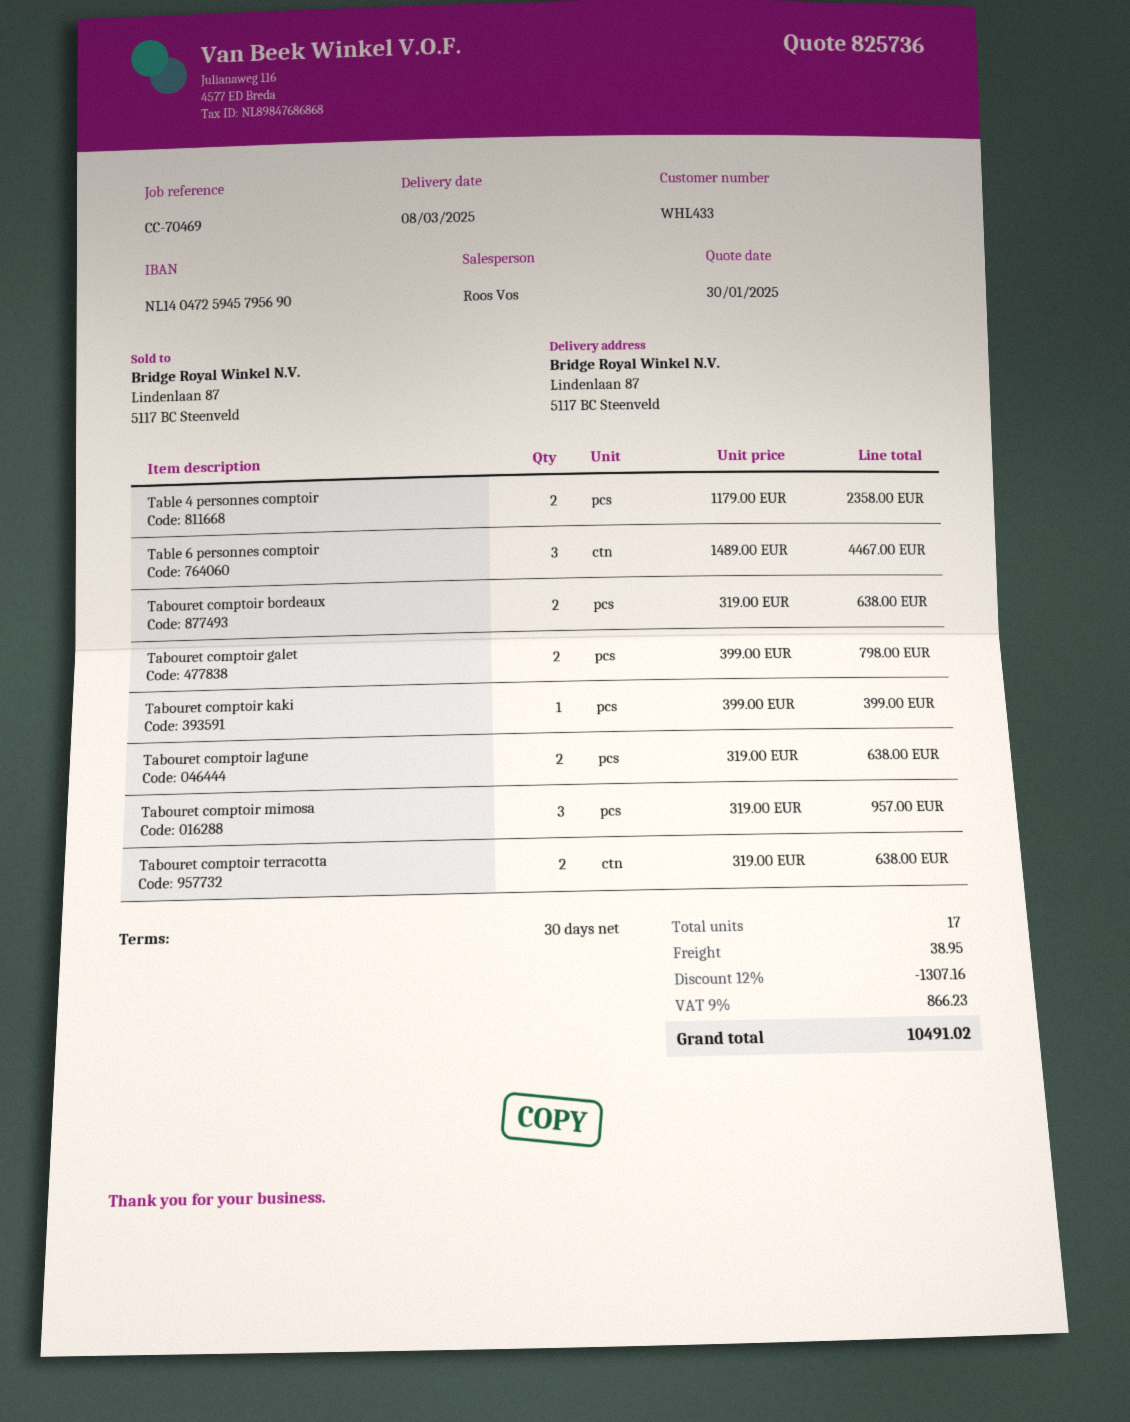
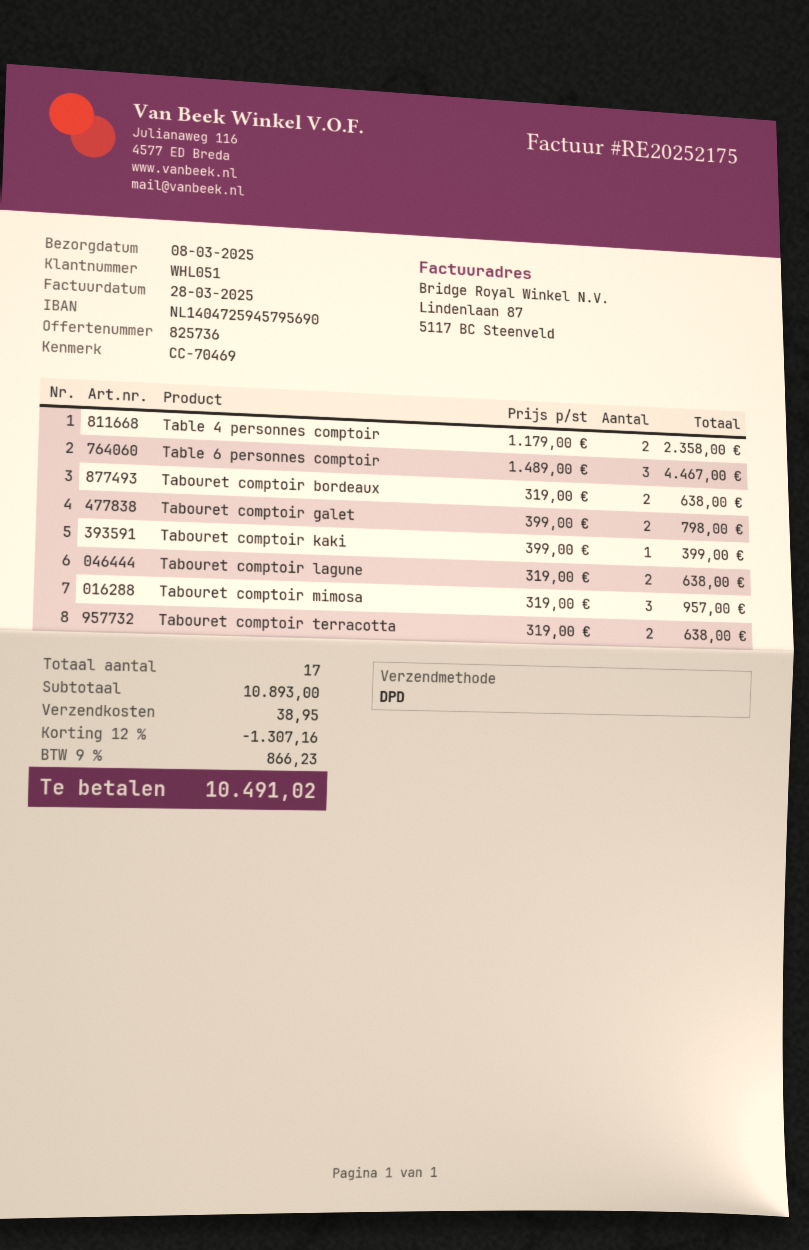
customer number: WHL433 -> WHL051

